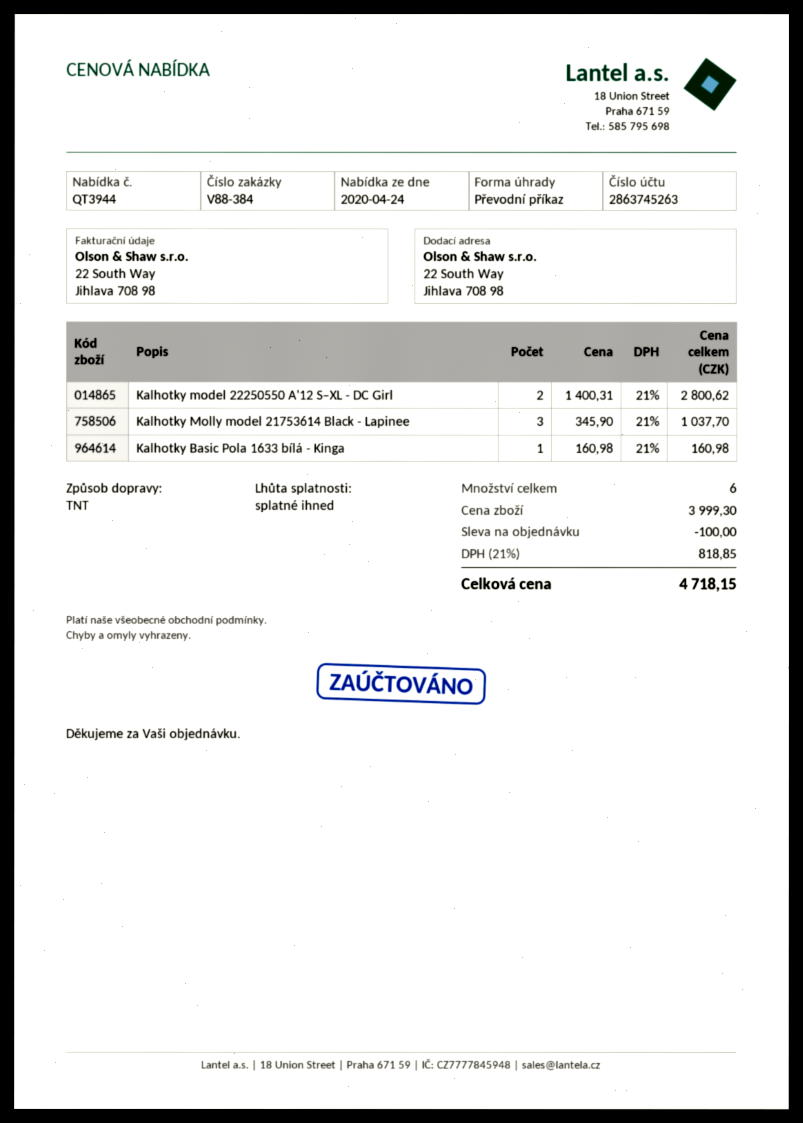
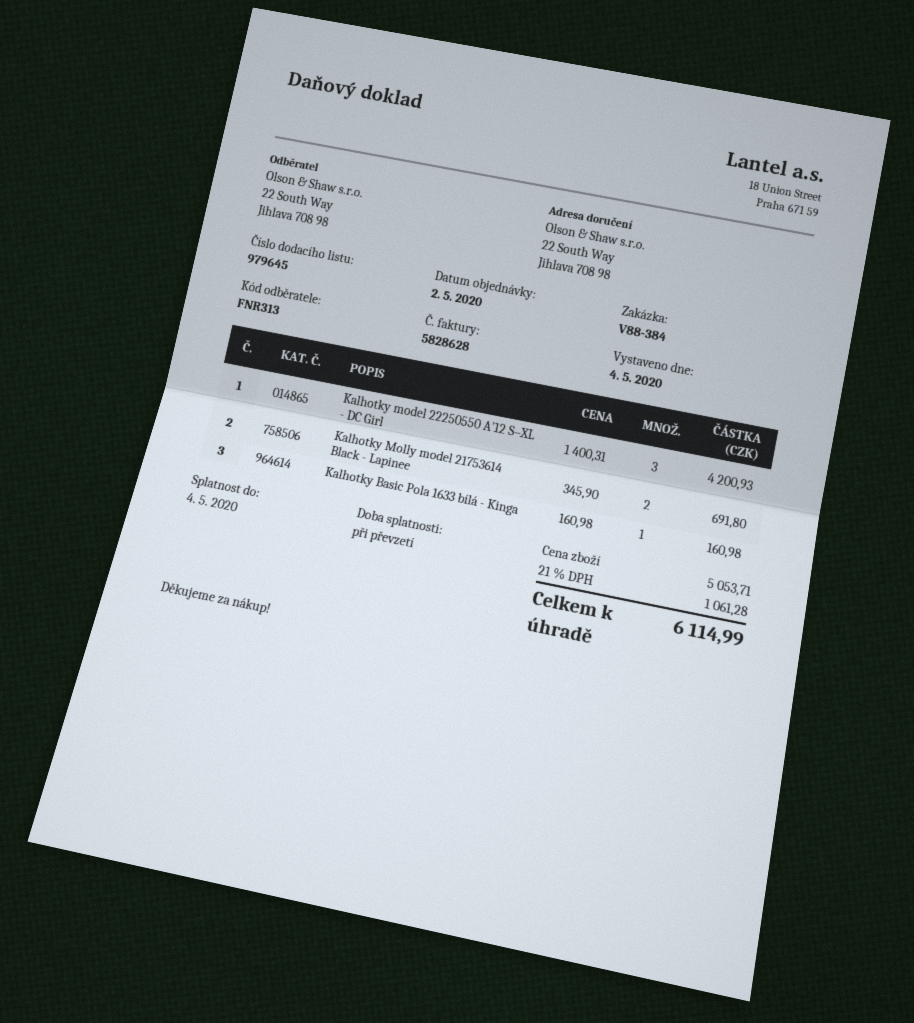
Kalhotky model 22250550 A'12 S–XL - DC Girl: 2 x 1400.31 = 2800.62 -> 3 x 1400.31 = 4200.93
Kalhotky Molly model 21753614 Black - Lapinee: 3 x 345.90 = 1037.70 -> 2 x 345.90 = 691.80
subtotal: 3999.30 -> 5053.71
discount: 100.00 -> none
tax: 21% = 818.85 -> 21% = 1061.28
total: 4718.15 -> 6114.99

